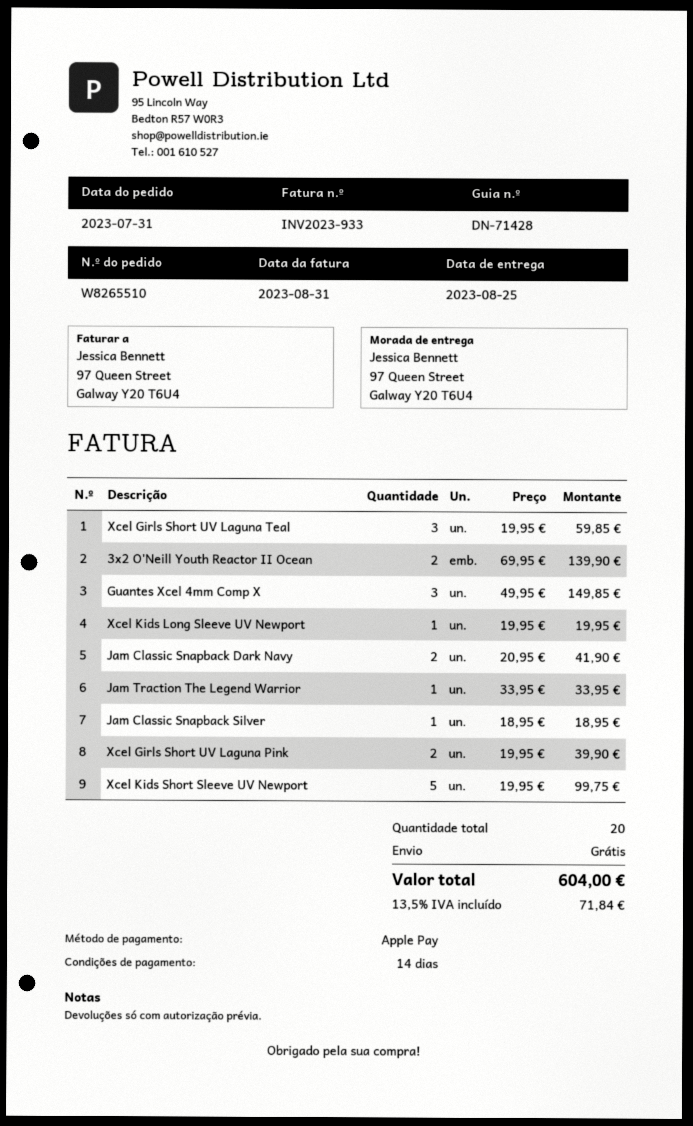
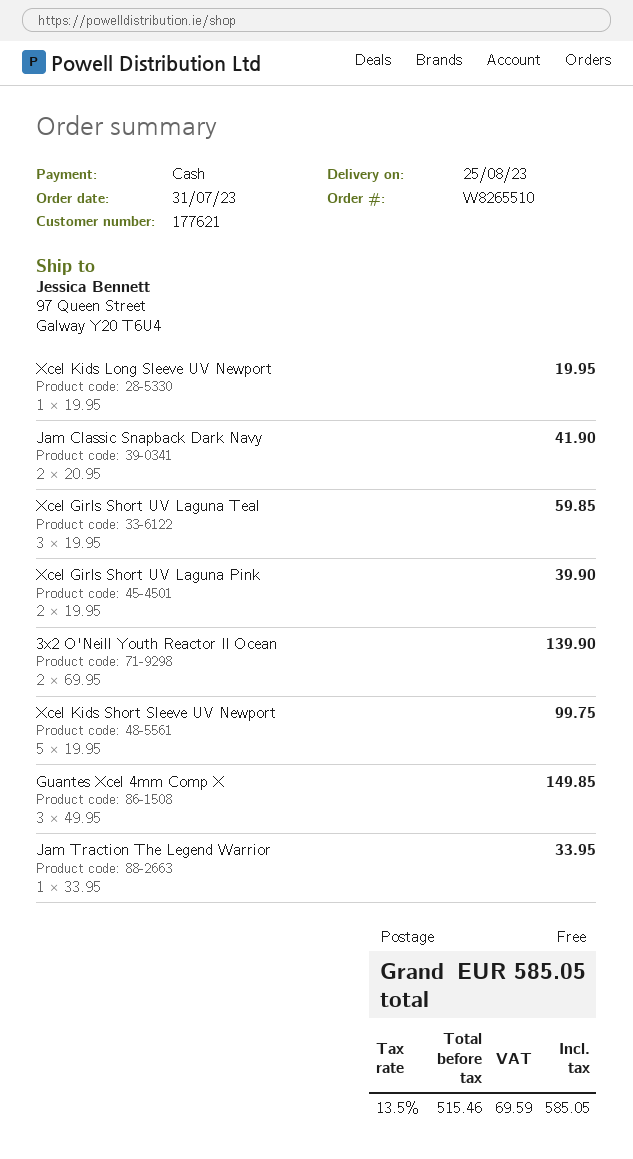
payment method: Apple Pay -> cash
Jam Classic Snapback Silver: 1 x 18.95 = 18.95 -> none
tax: 13.5% = 71.84 -> 13.5% = 69.59
total: 604.00 -> 585.05

